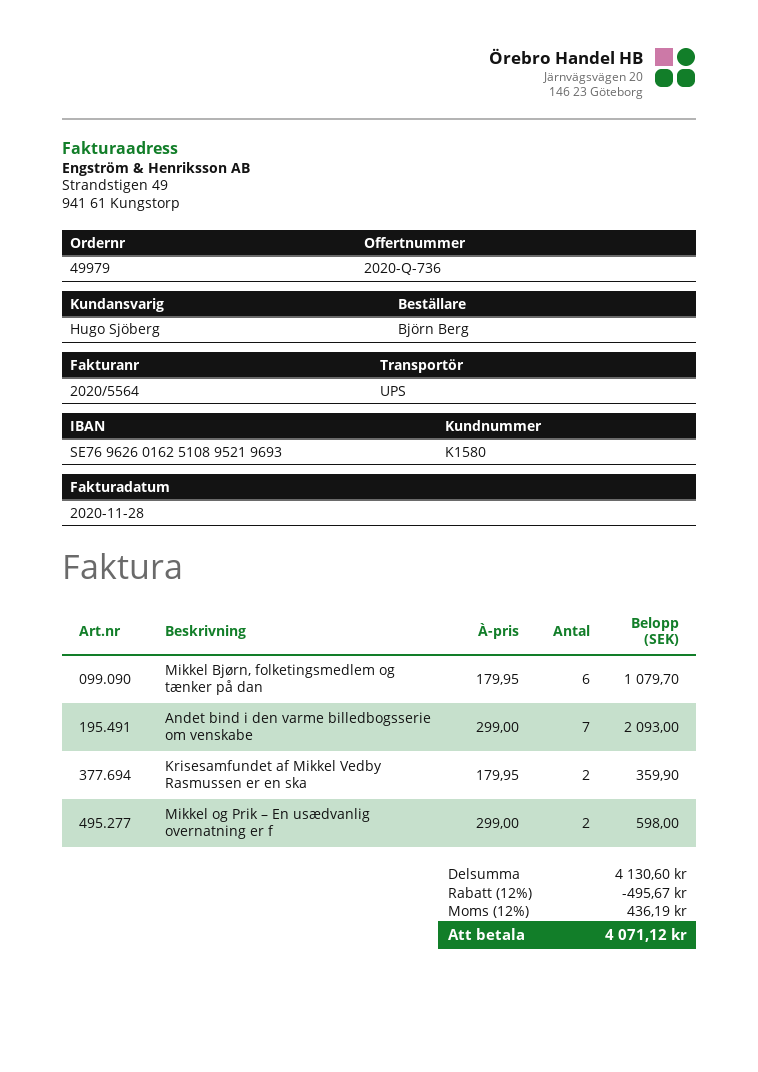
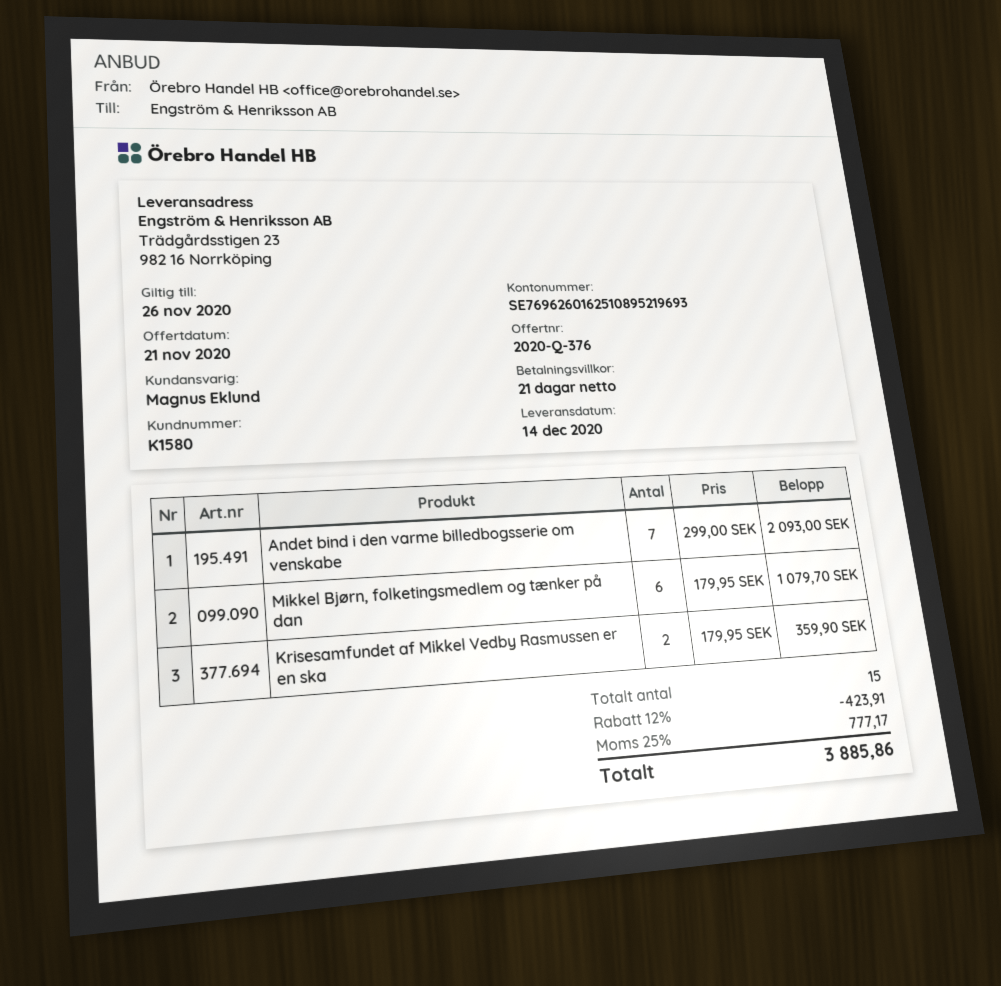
quote number: 2020-Q-736 -> 2020-Q-376
sales rep: Hugo Sjöberg -> Magnus Eklund
Mikkel og Prik – En usædvanlig overnatning er f: 2 x 299.00 = 598.00 -> none
discount: 12% = 495.67 -> 12% = 423.91
tax: 12% = 436.19 -> 25% = 777.17
total: 4071.12 -> 3885.86

